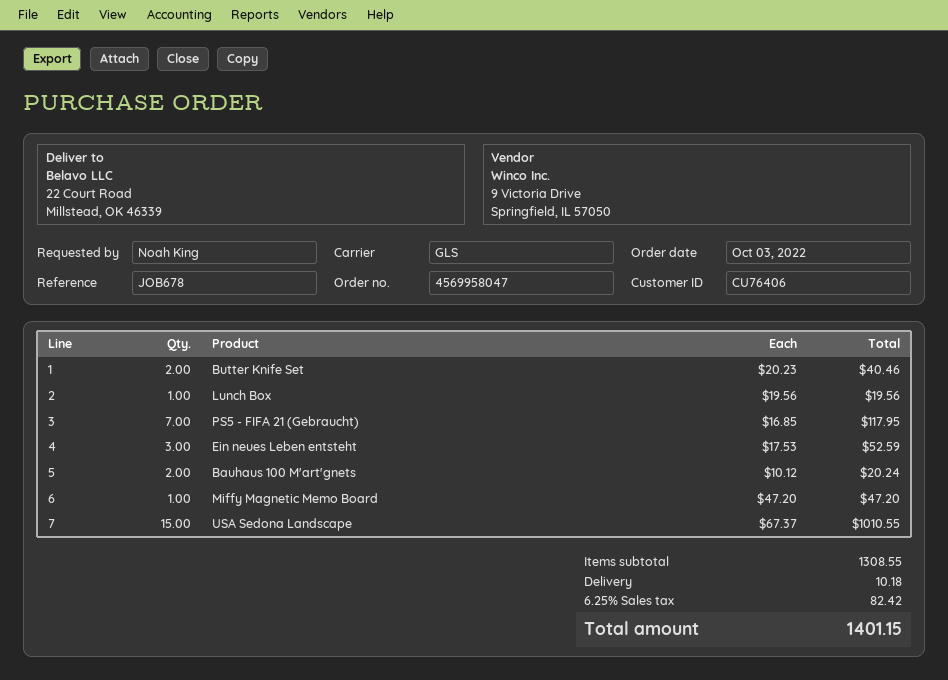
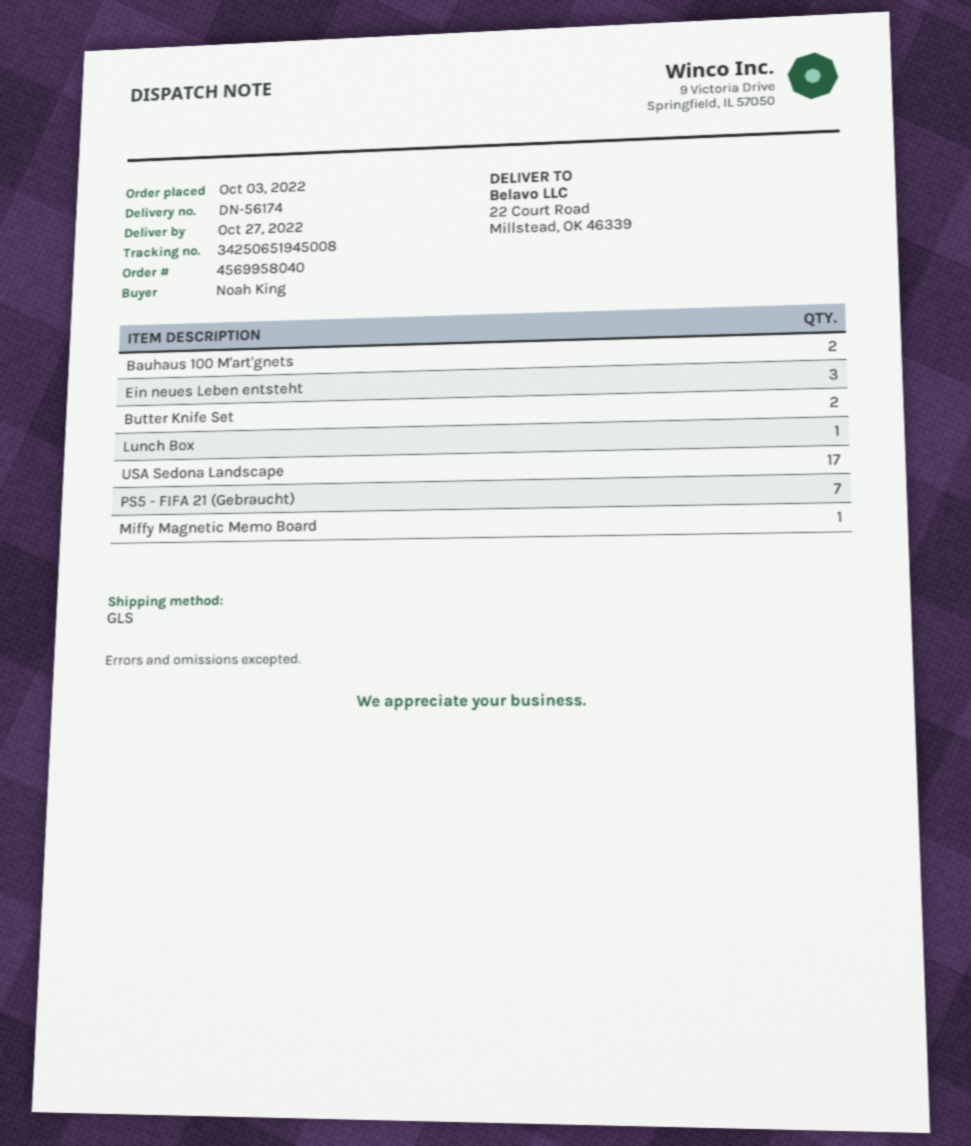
order number: 4569958047 -> 4569958040
USA Sedona Landscape: 15 -> 17

